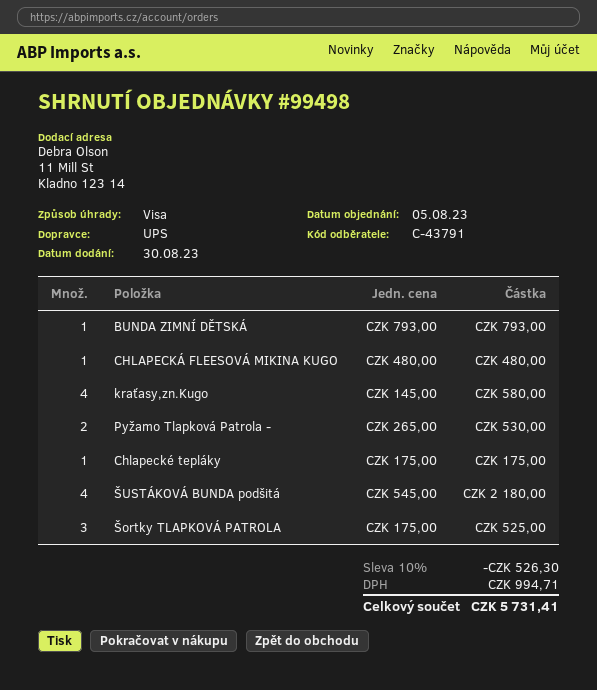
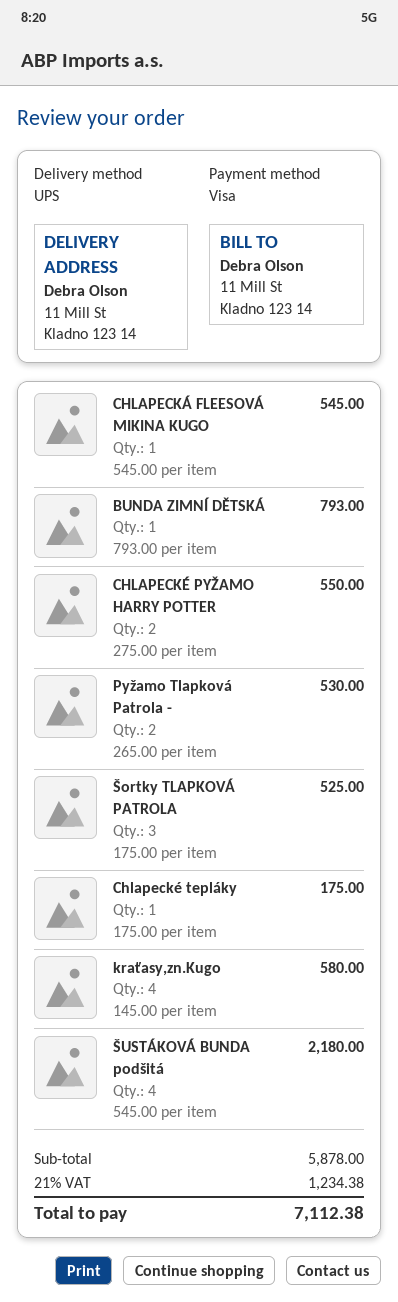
CHLAPECKÁ FLEESOVÁ MIKINA KUGO: 1 x 480.00 = 480.00 -> 1 x 545.00 = 545.00
CHLAPECKÉ PYŽAMO HARRY POTTER: none -> 2 x 275.00 = 550.00
discount: 10% = 526.30 -> none
tax: 994.71 -> 1234.38
total: 5731.41 -> 7112.38

